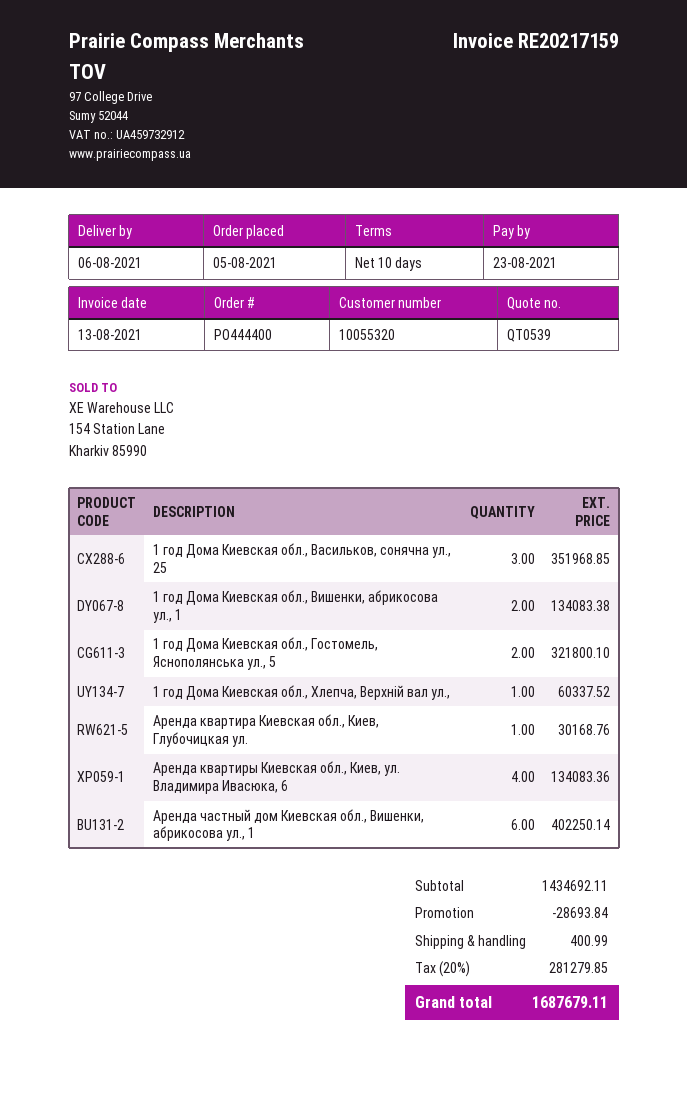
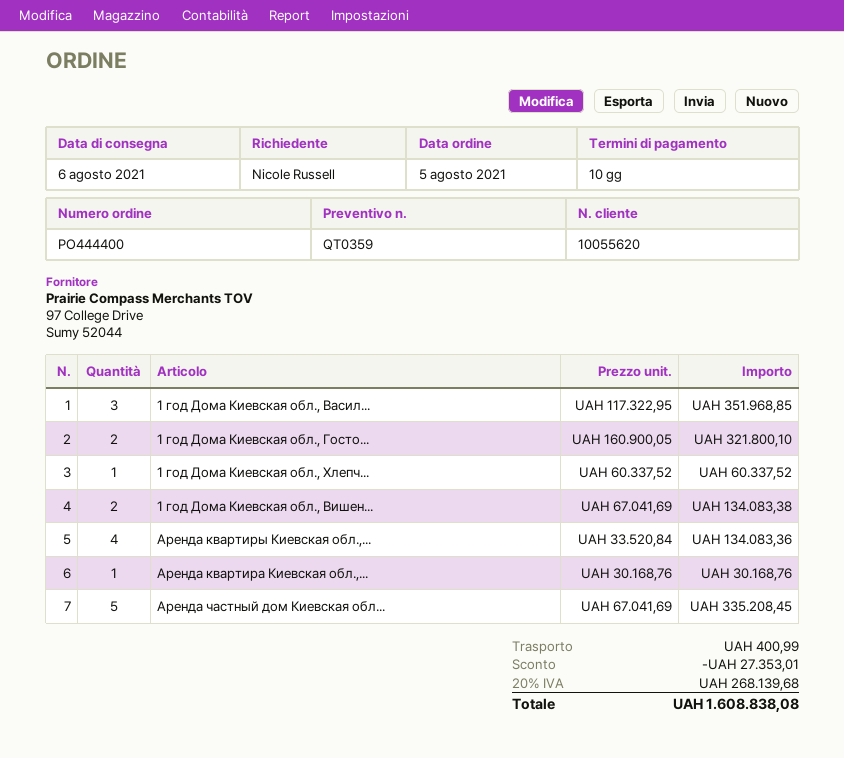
quote number: QT0539 -> QT0359
customer number: 10055320 -> 10055620
Аренда частный дом Киевская обл., Вишенки, абрикосова ул., 1: 6 for 402250.14 -> 5 for 335208.45
discount: 28693.84 -> 27353.01
tax: 20% = 281279.85 -> 20% = 268139.68
total: 1687679.11 -> 1608838.08

